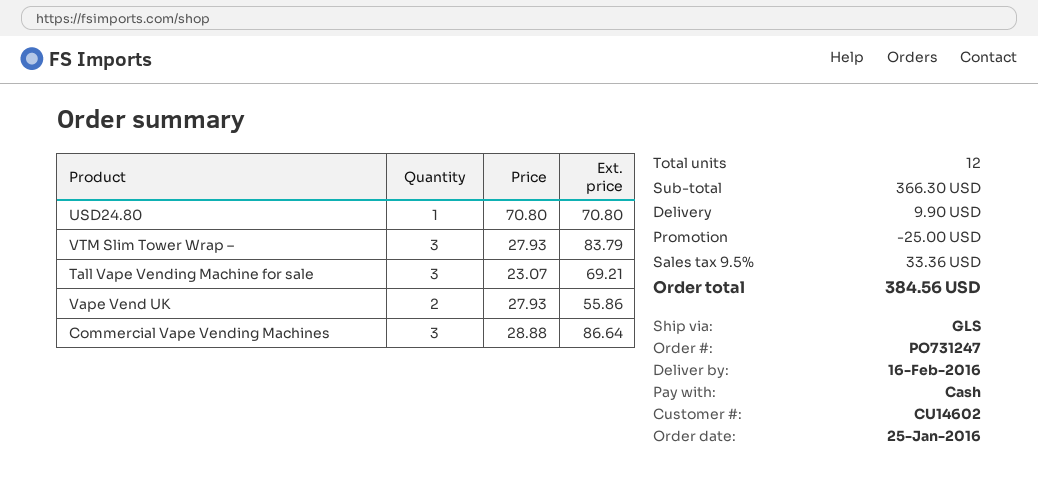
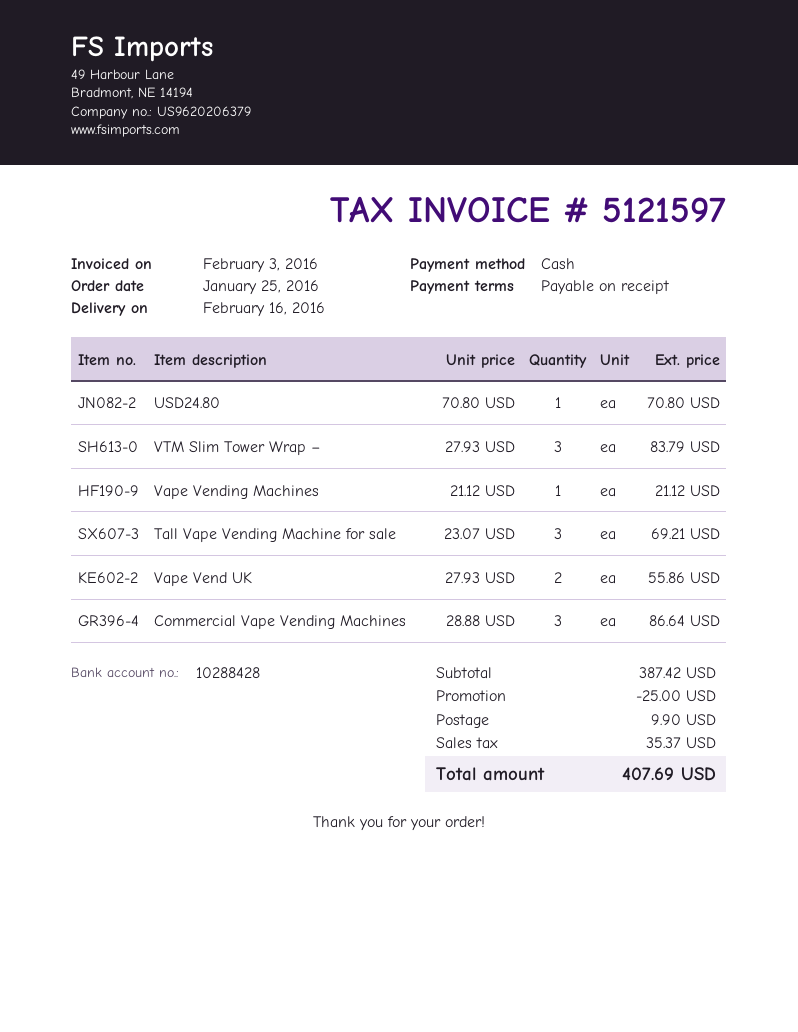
Vape Vending Machines: none -> 1 x 21.12 = 21.12
subtotal: 366.30 -> 387.42
tax: 33.36 -> 35.37
total: 384.56 -> 407.69

